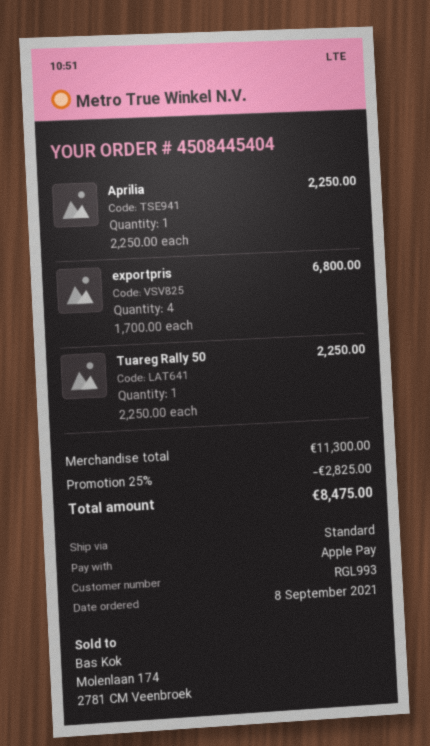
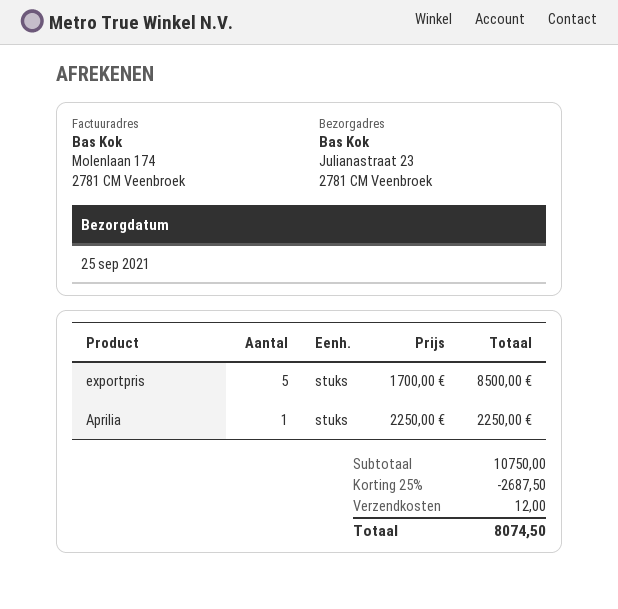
exportpris: 4 x 1700.00 = 6800.00 -> 5 x 1700.00 = 8500.00
Tuareg Rally 50: 1 x 2250.00 = 2250.00 -> none
subtotal: 11300.00 -> 10750.00
discount: 25% = 2825.00 -> 25% = 2687.50
shipping: none -> 12.00
total: 8475.00 -> 8074.50

